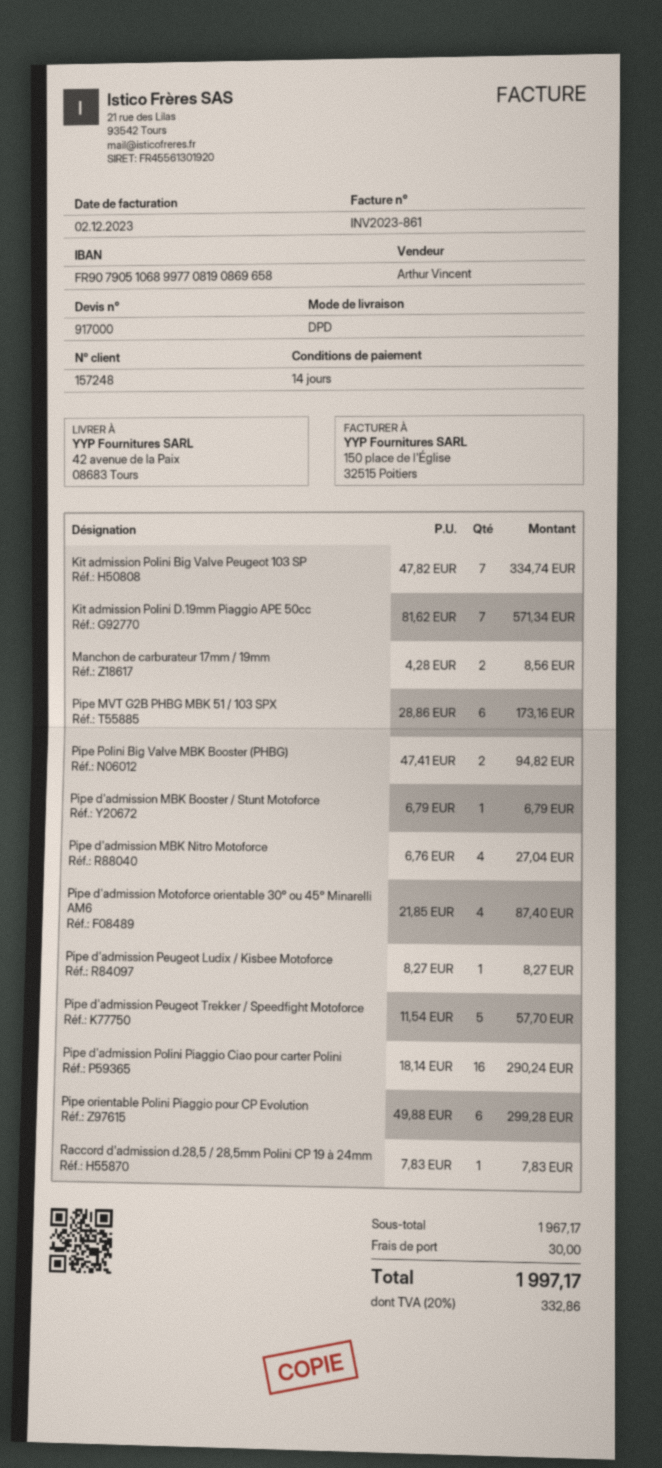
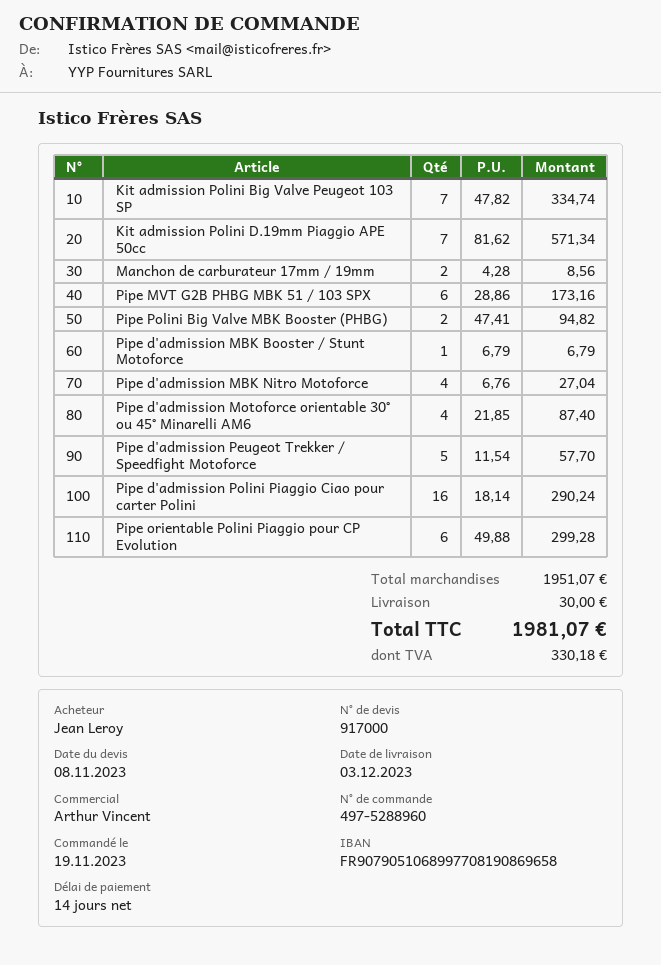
Pipe d'admission Peugeot Ludix / Kisbee Motoforce: 1 x 8.27 = 8.27 -> none
Raccord d'admission d.28,5 / 28,5mm Polini CP 19 à 24mm: 1 x 7.83 = 7.83 -> none
subtotal: 1967.17 -> 1951.07
tax: 332.86 -> 330.18
total: 1997.17 -> 1981.07

